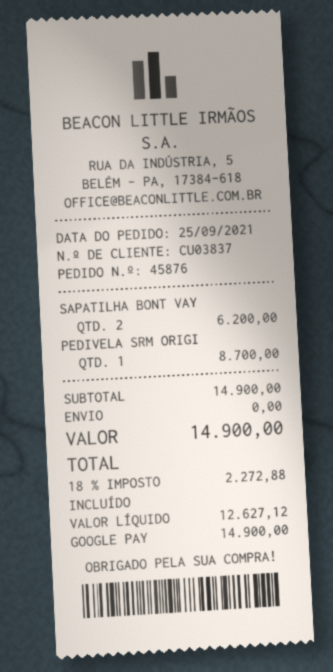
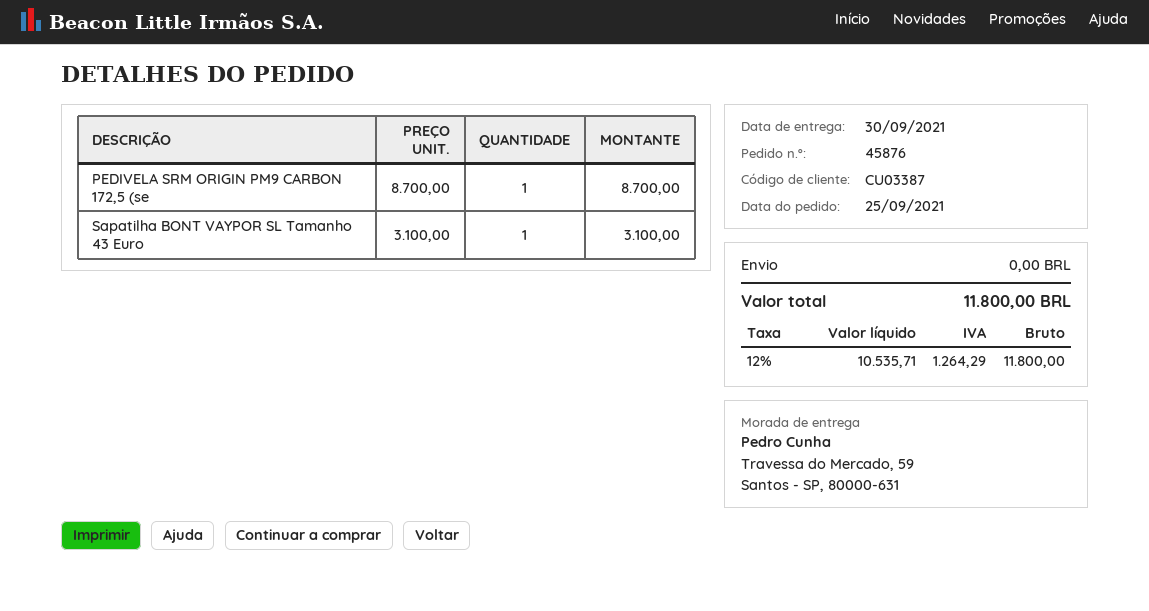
customer number: CU03837 -> CU03387
SAPATILHA BONT VAY: 2 for 6200.00 -> 1 for 3100.00
net: 12627.12 -> 10535.71
tax: 18% = 2272.88 -> 12% = 1264.29
total: 14900.00 -> 11800.00

